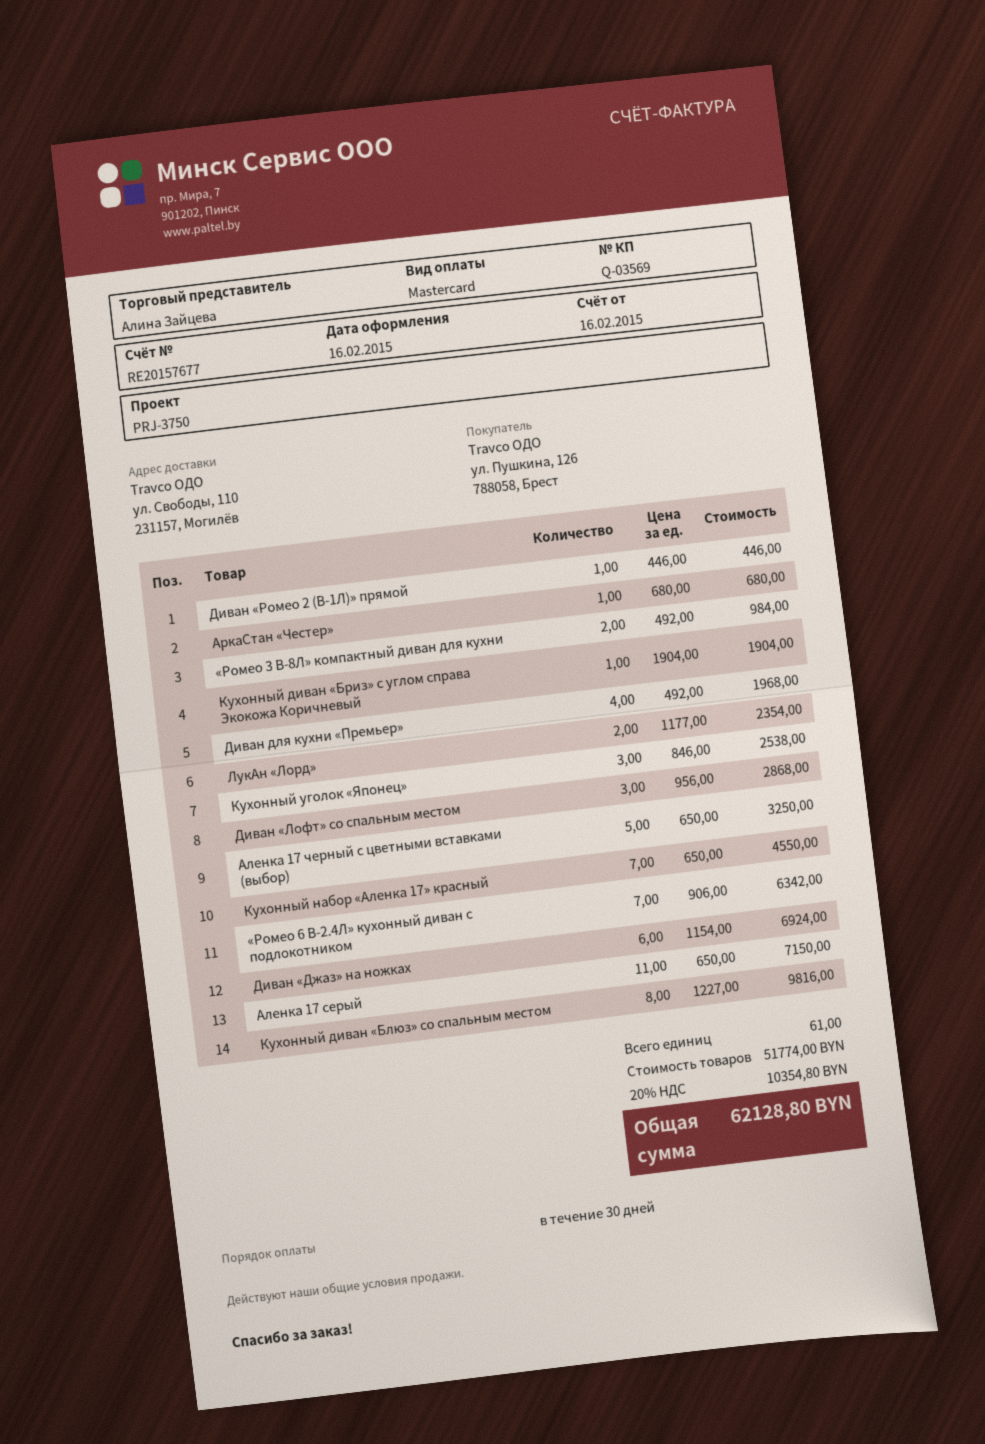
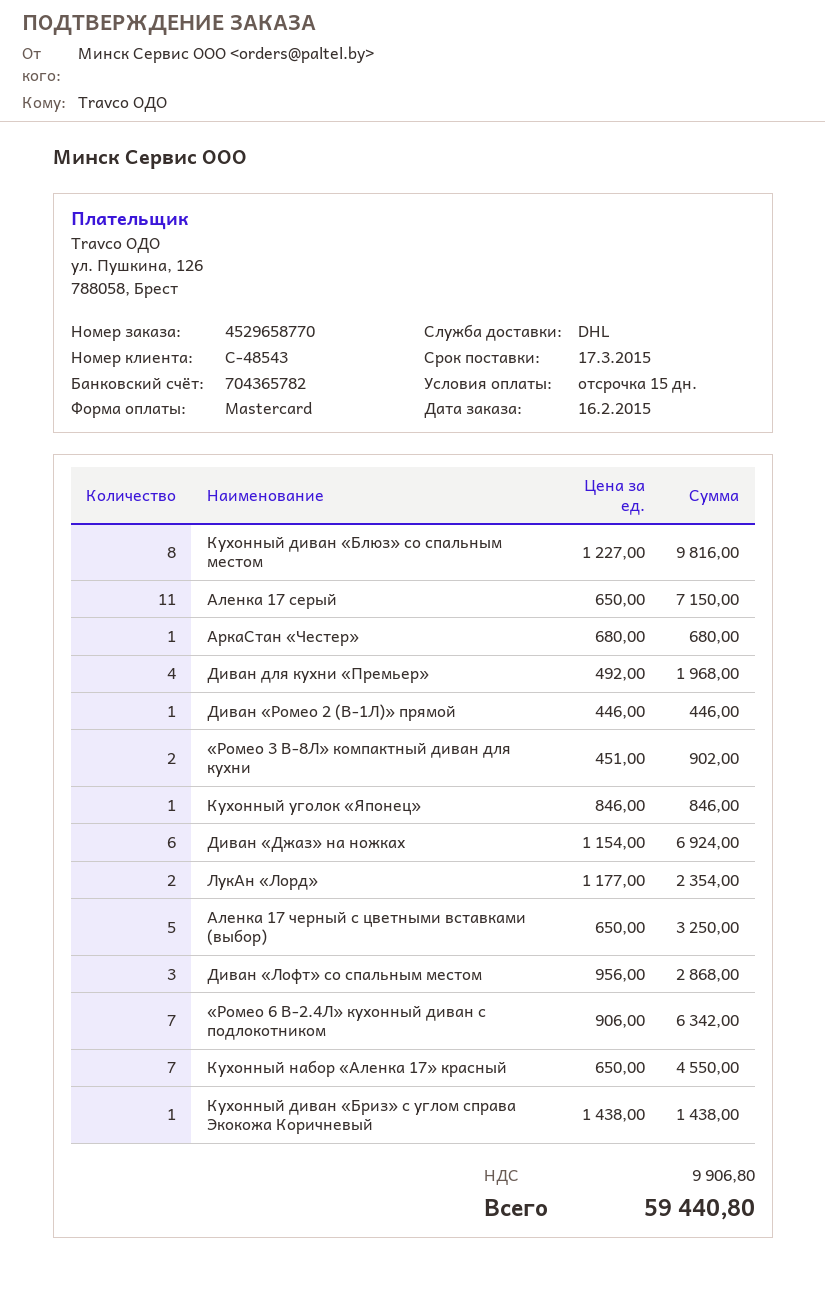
payment terms: 30 days -> 15 days
«Ромео 3 В-8Л» компактный диван для кухни: 2 x 492.00 = 984.00 -> 2 x 451.00 = 902.00
Кухонный диван «Бриз» с углом справа Экокожа Коричневый: 1 x 1904.00 = 1904.00 -> 1 x 1438.00 = 1438.00
Кухонный уголок «Японец»: 3 x 846.00 = 2538.00 -> 1 x 846.00 = 846.00
tax: 10354.80 -> 9906.80
total: 62128.80 -> 59440.80

